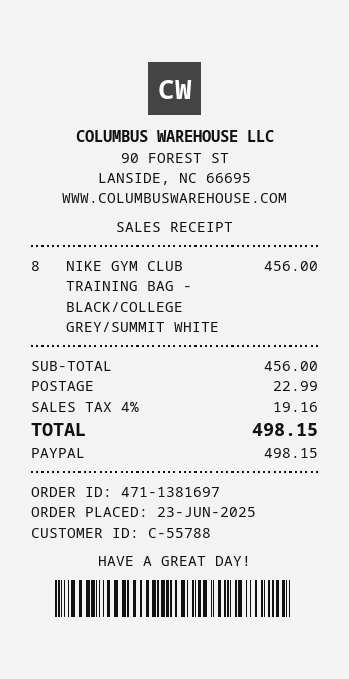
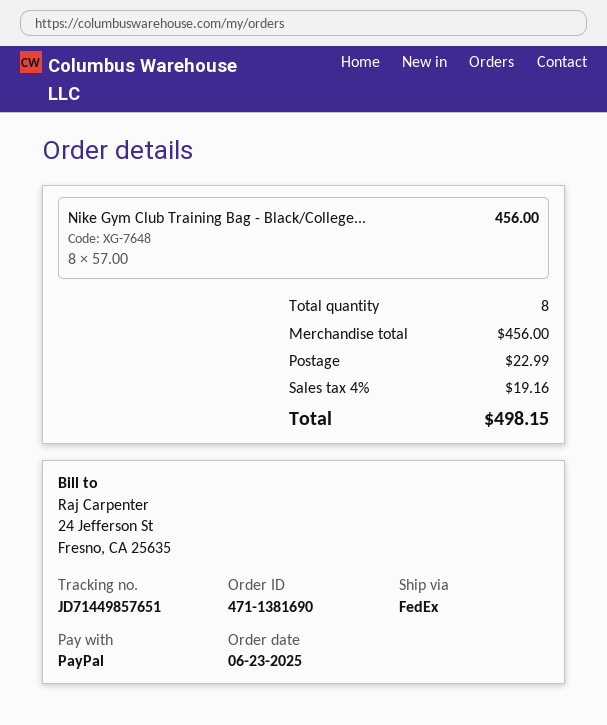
order number: 471-1381697 -> 471-1381690

